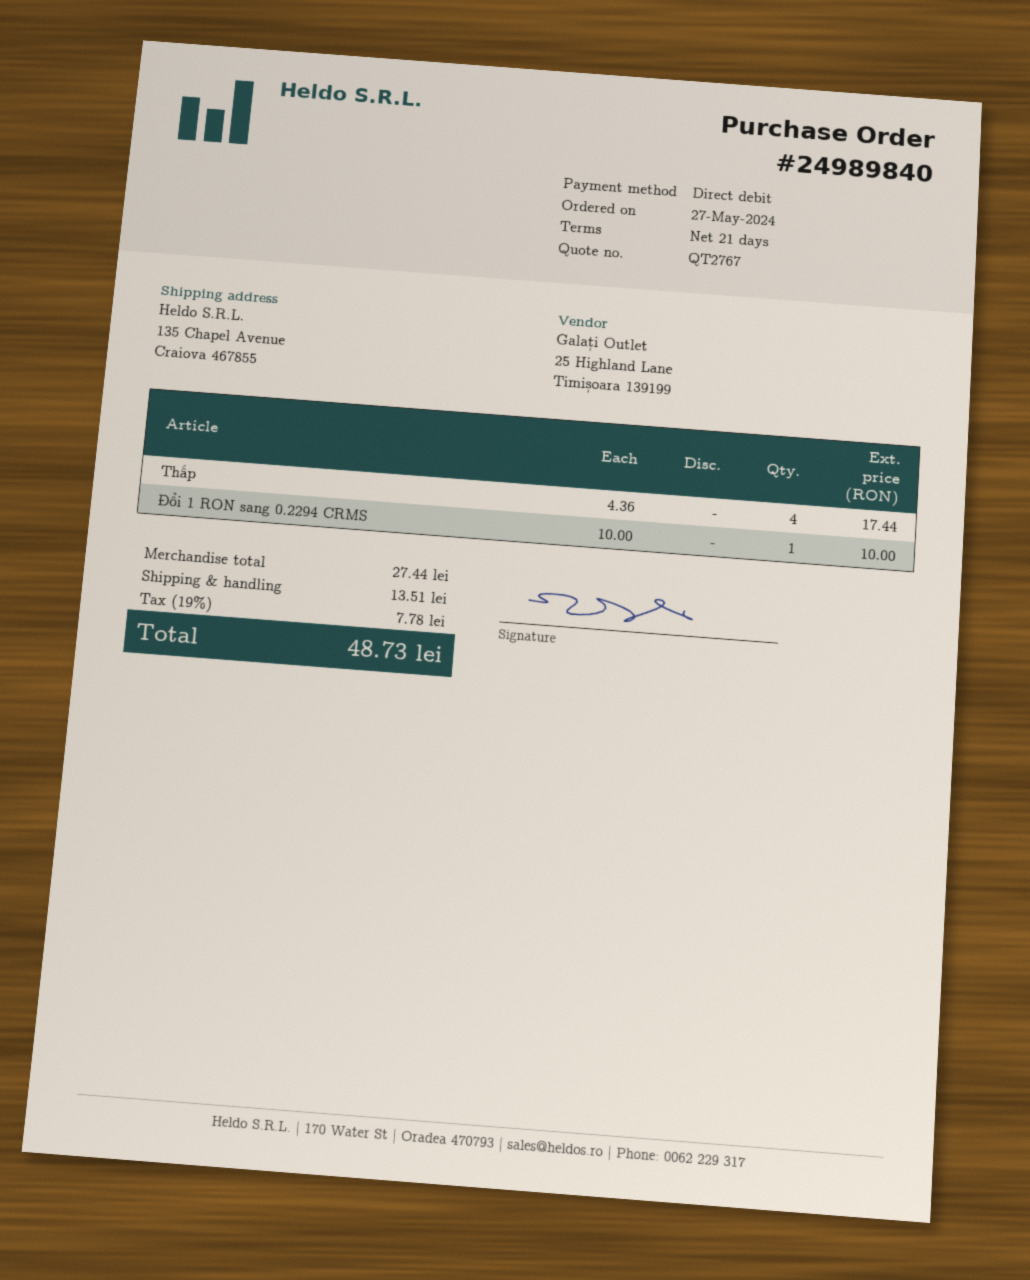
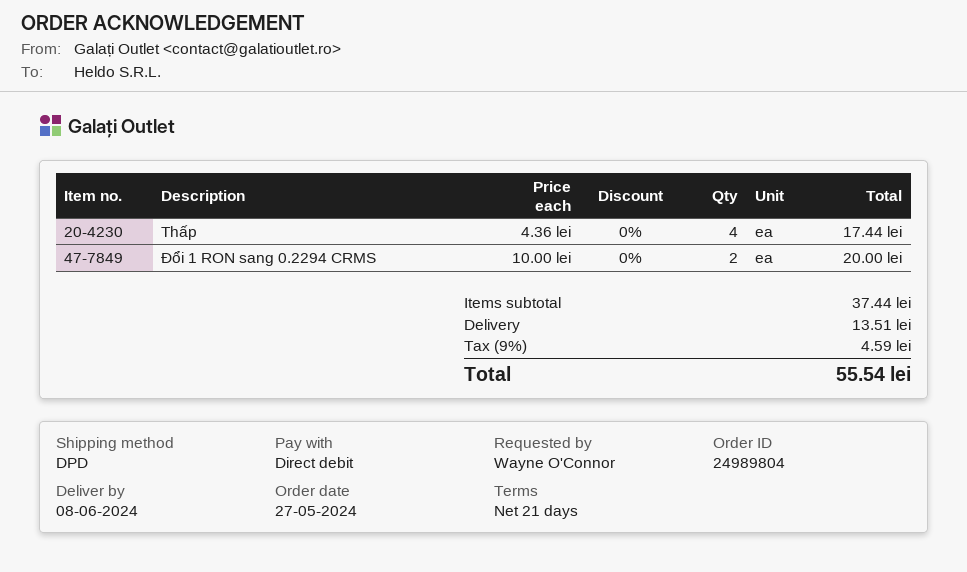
order number: 24989840 -> 24989804
Đổi 1 RON sang 0.2294 CRMS: 1 x 10.00 = 10.00 -> 2 x 10.00 = 20.00
subtotal: 27.44 -> 37.44
tax: 19% = 7.78 -> 9% = 4.59
total: 48.73 -> 55.54

